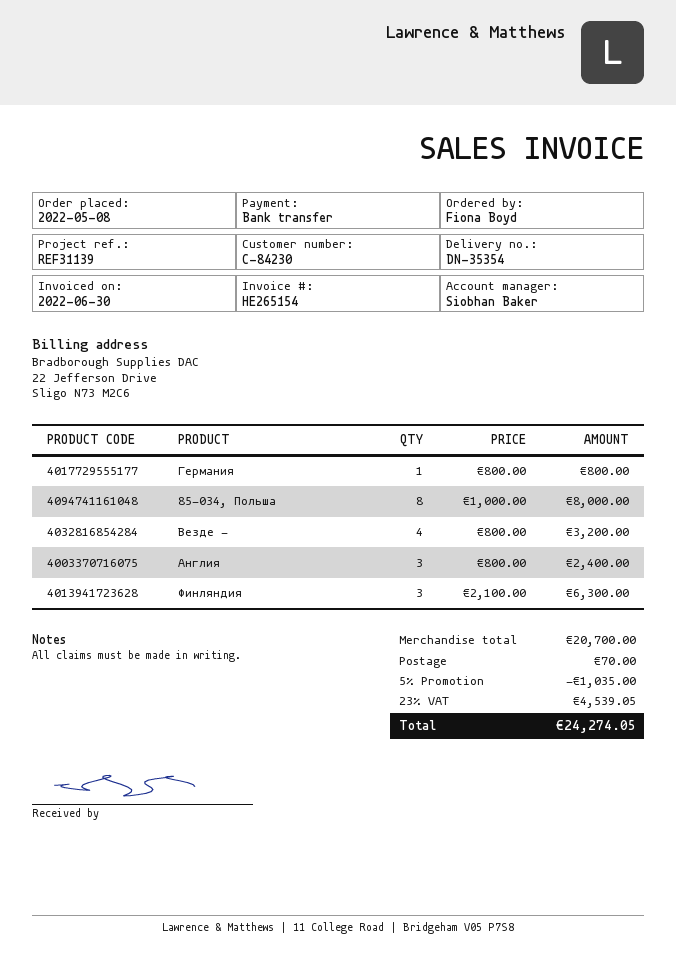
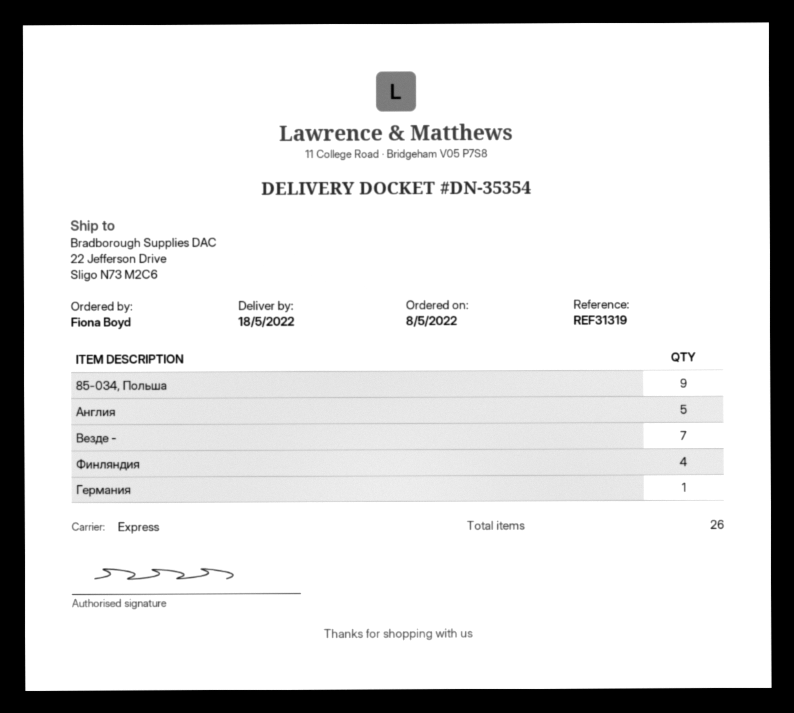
reference: REF31139 -> REF31319
85-034, Польша: 8 -> 9
Везде -: 4 -> 7
Англия: 3 -> 5
Финляндия: 3 -> 4

